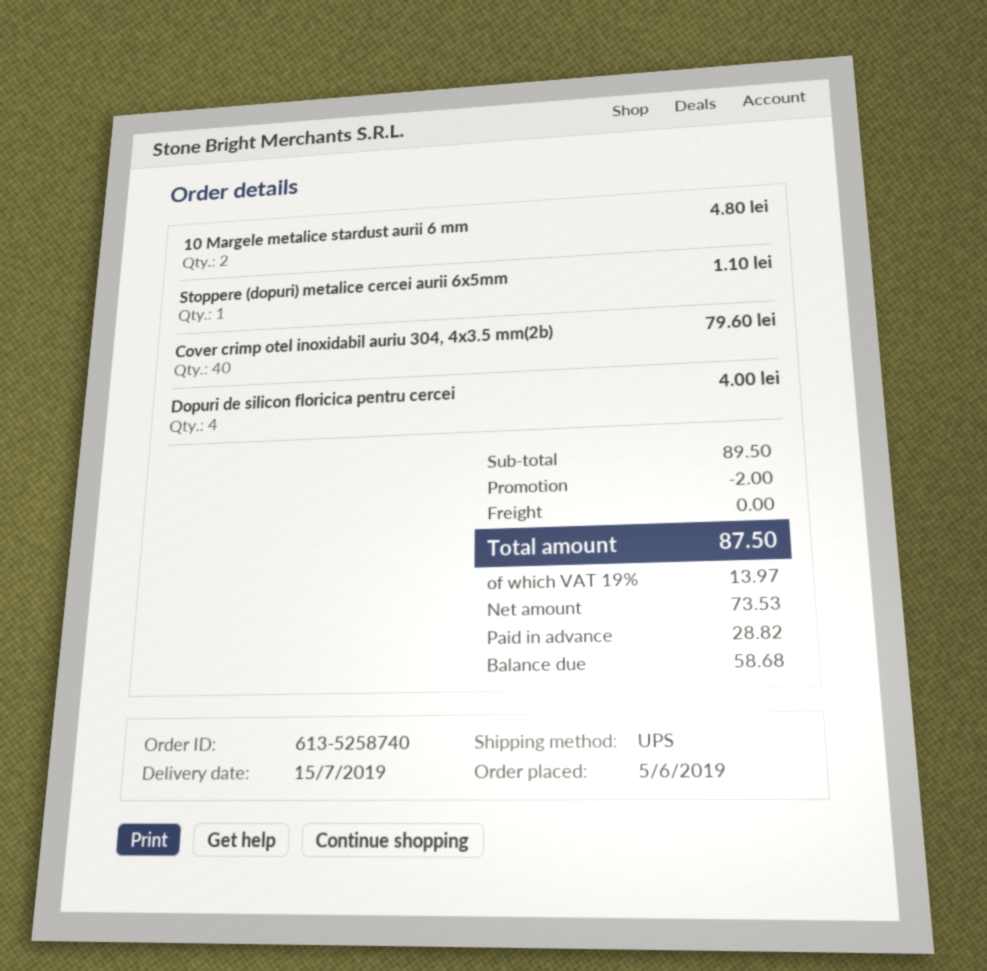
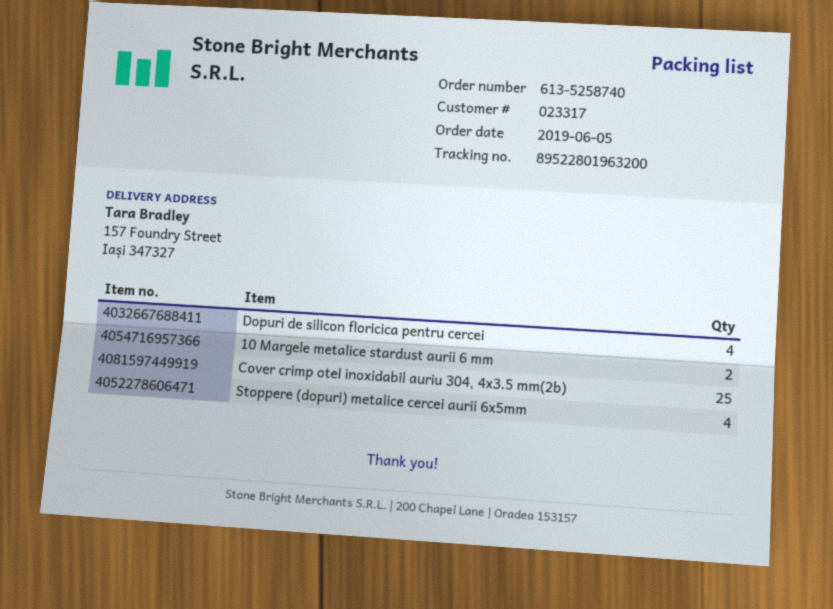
Stoppere (dopuri) metalice cercei aurii 6x5mm: 1 -> 4
Cover crimp otel inoxidabil auriu 304, 4x3.5 mm(2b): 40 -> 25

